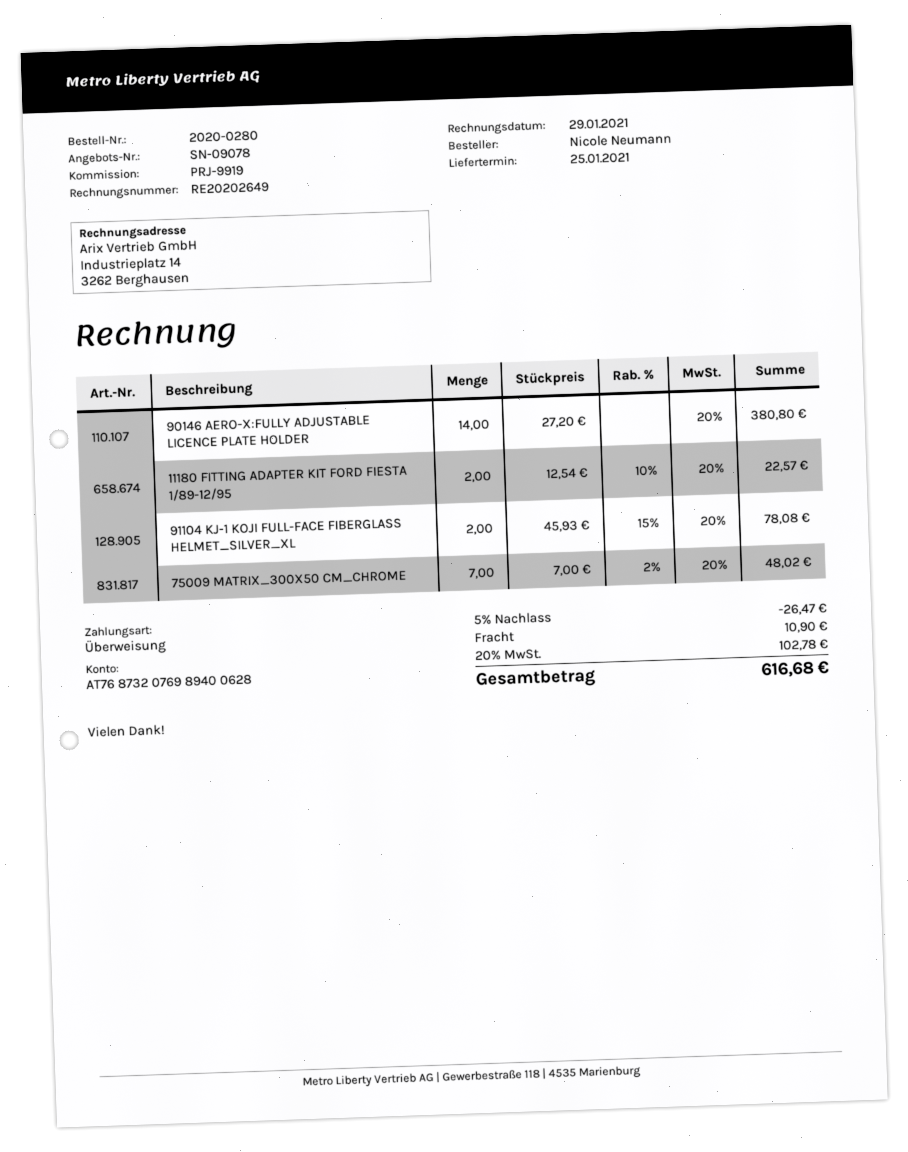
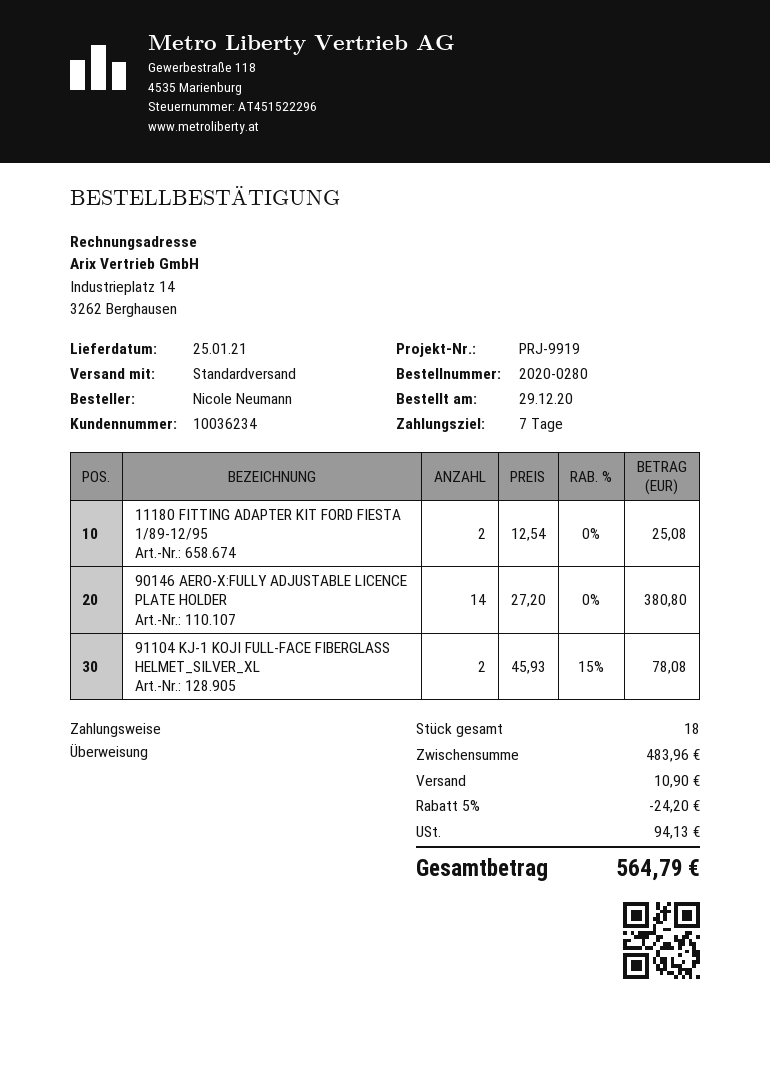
11180 FITTING ADAPTER KIT FORD FIESTA 1/89-12/95: 2 x 12.54 - 10% = 22.57 -> 2 x 12.54 = 25.08
75009 MATRIX_300X50 CM_CHROME: 7 x 7.00 - 2% = 48.02 -> none
discount: 5% = 26.47 -> 5% = 24.20
tax: 102.78 -> 94.13
total: 616.68 -> 564.79

